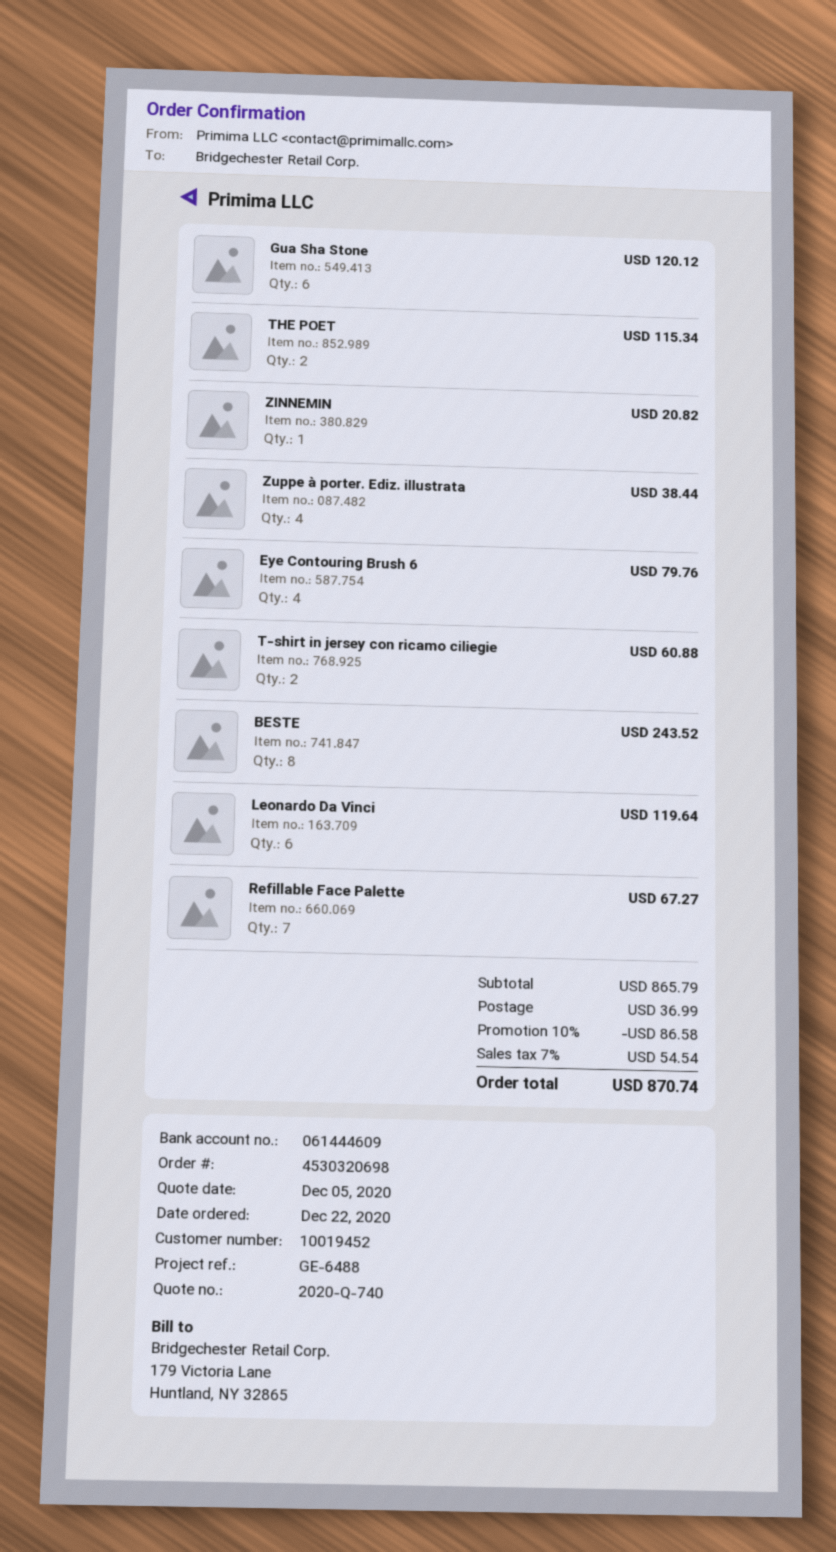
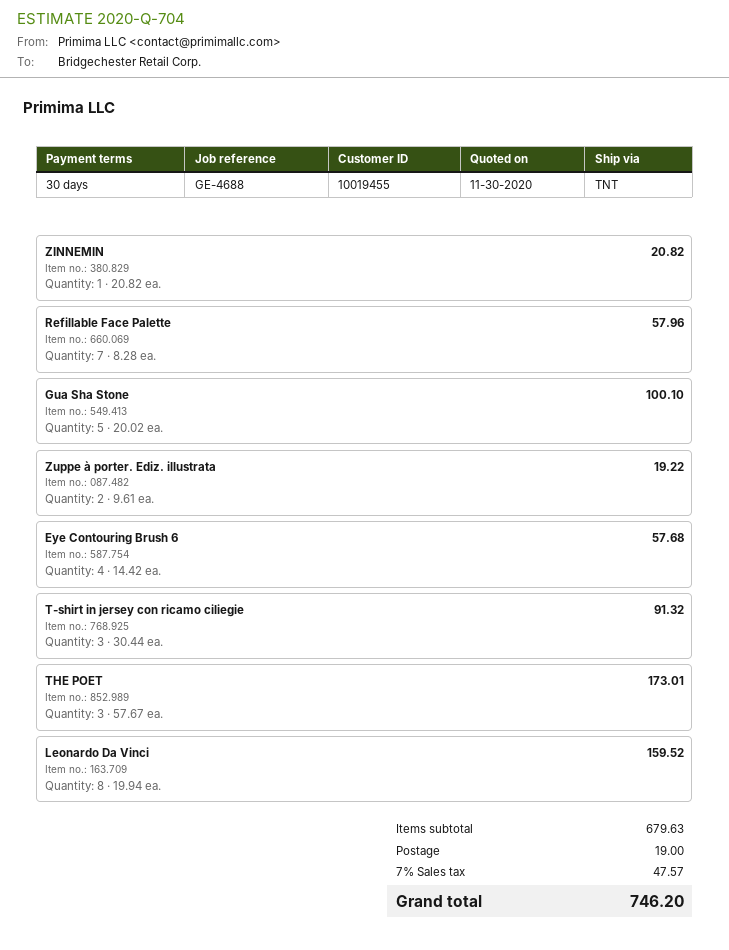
quote number: 2020-Q-740 -> 2020-Q-704
quote date: 2020-12-05 -> 2020-11-30
customer number: 10019452 -> 10019455
reference: GE-6488 -> GE-4688
Gua Sha Stone: 6 for 120.12 -> 5 for 100.10
THE POET: 2 for 115.34 -> 3 for 173.01
Zuppe à porter. Ediz. illustrata: 4 for 38.44 -> 2 for 19.22
Eye Contouring Brush 6: 4 for 79.76 -> 4 for 57.68
T-shirt in jersey con ricamo ciliegie: 2 for 60.88 -> 3 for 91.32
BESTE: 8 for 243.52 -> none
Leonardo Da Vinci: 6 for 119.64 -> 8 for 159.52
Refillable Face Palette: 7 for 67.27 -> 7 for 57.96
subtotal: 865.79 -> 679.63
discount: 10% = 86.58 -> none
shipping: 36.99 -> 19.00
tax: 7% = 54.54 -> 7% = 47.57
total: 870.74 -> 746.20

